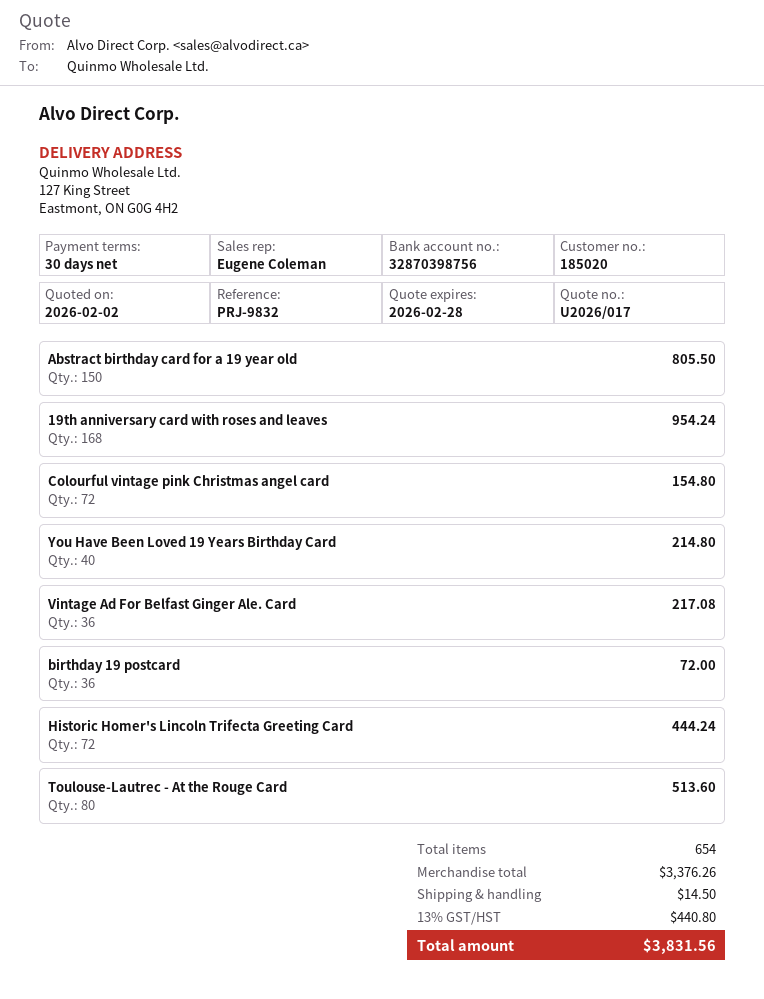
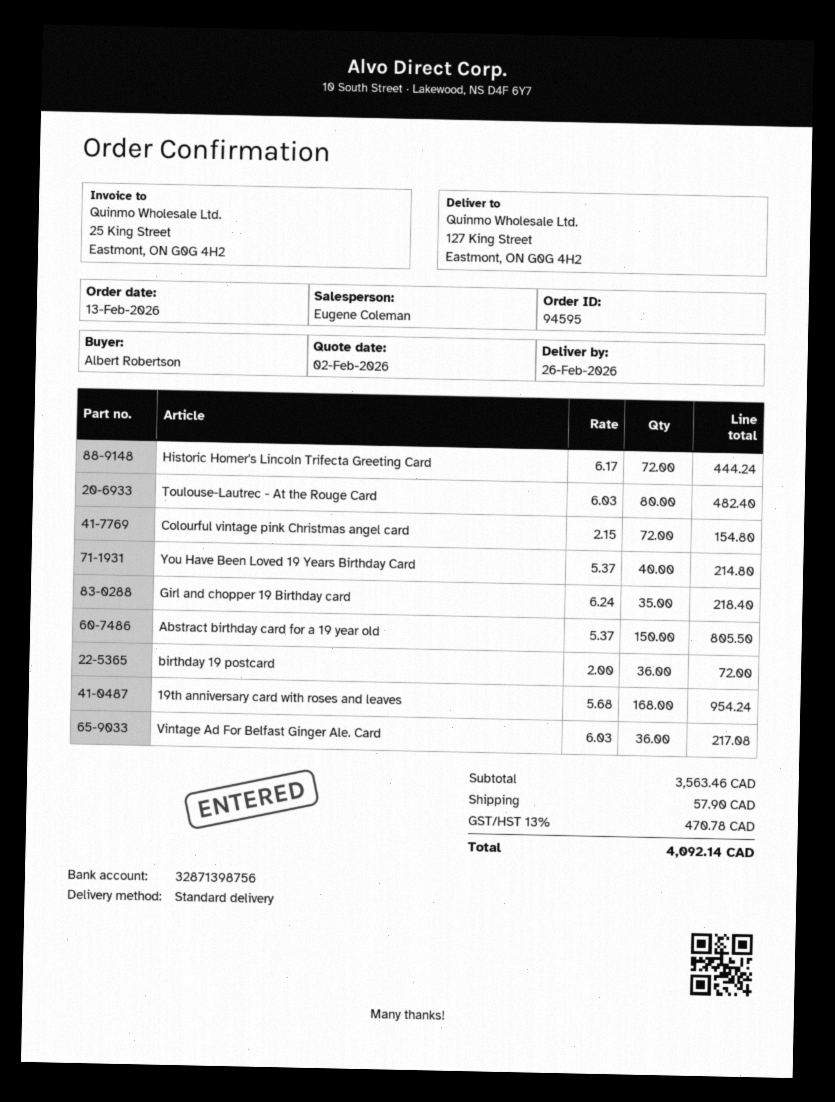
bank account: 32870398756 -> 32871398756
Toulouse-Lautrec - At the Rouge Card: 80 for 513.60 -> 80 for 482.40
Girl and chopper 19 Birthday card: none -> 35 for 218.40
subtotal: 3376.26 -> 3563.46
shipping: 14.50 -> 57.90
tax: 13% = 440.80 -> 13% = 470.78
total: 3831.56 -> 4092.14

